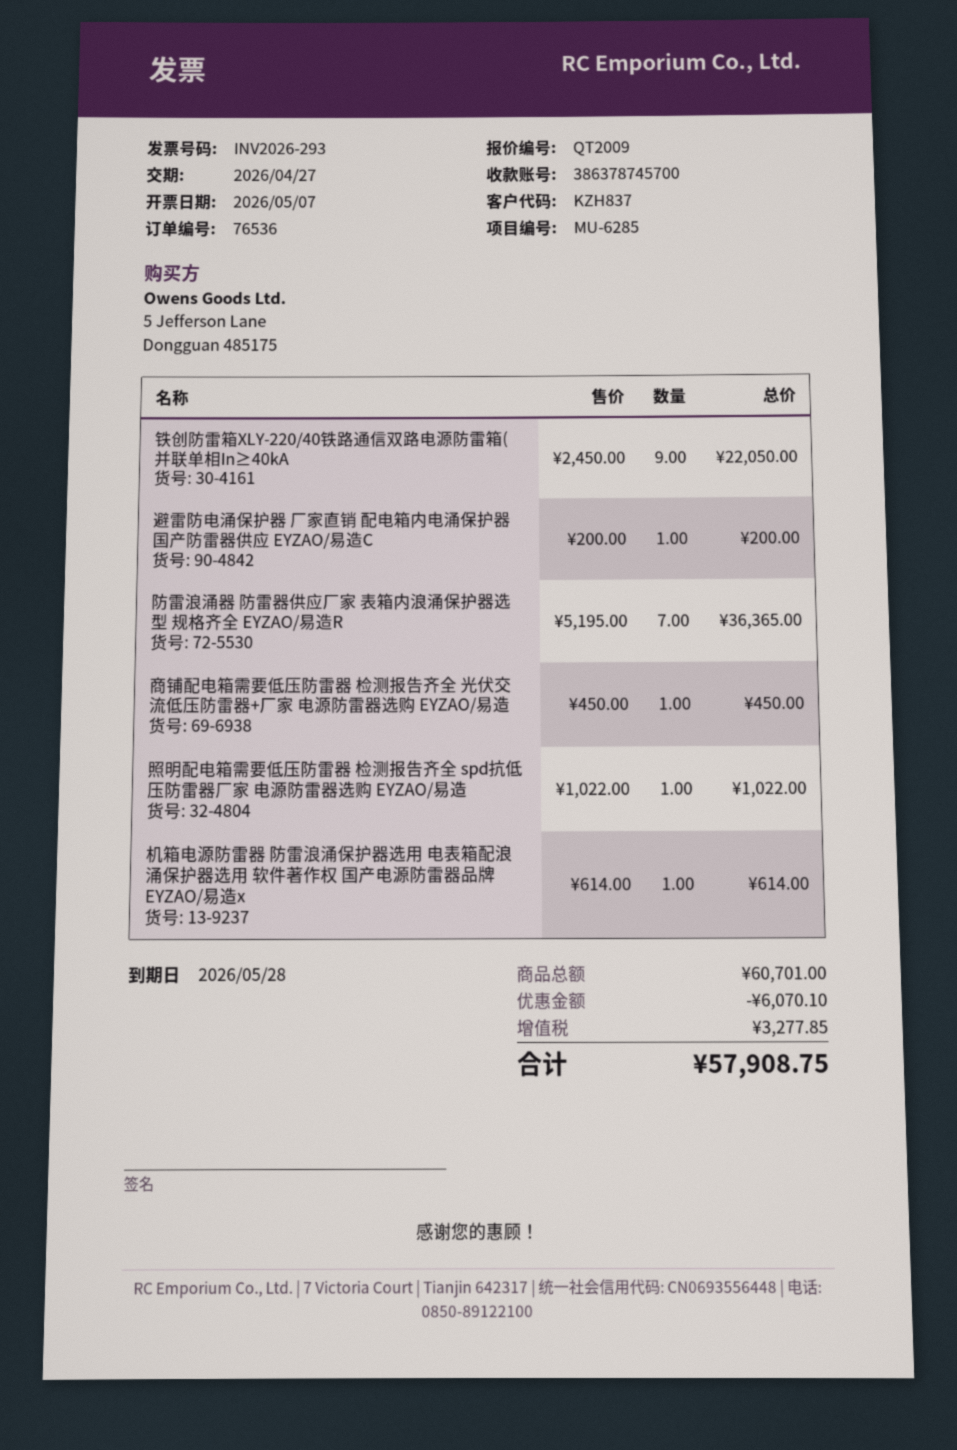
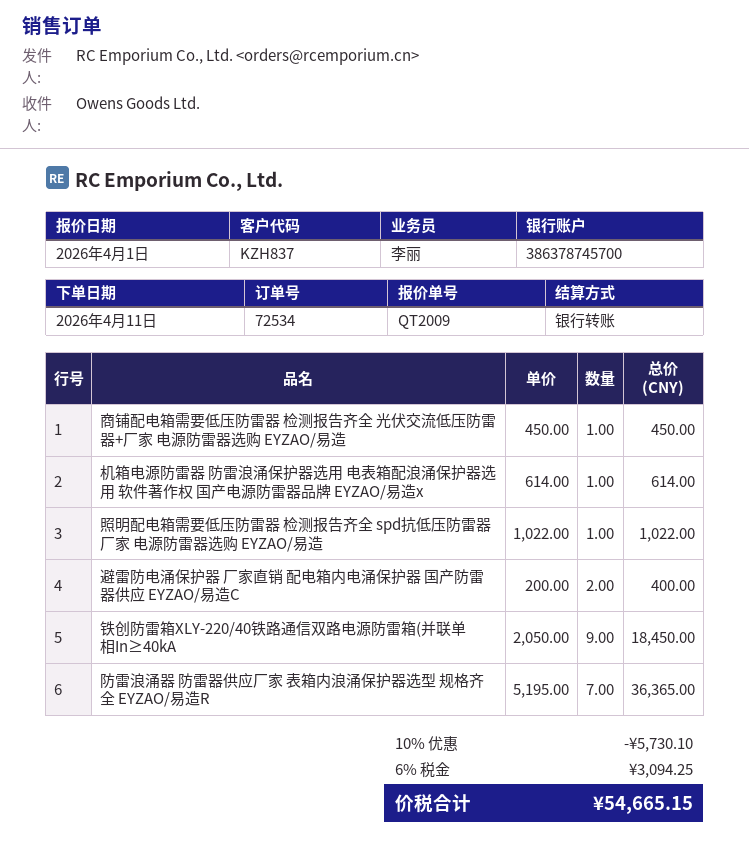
order number: 76536 -> 72534
铁创防雷箱XLY-220/40铁路通信双路电源防雷箱(并联单相In≥40kA: 9 x 2450.00 = 22050.00 -> 9 x 2050.00 = 18450.00
避雷防电涌保护器 厂家直销 配电箱内电涌保护器 国产防雷器供应 EYZAO/易造C: 1 x 200.00 = 200.00 -> 2 x 200.00 = 400.00
discount: 6070.10 -> 5730.10
tax: 3277.85 -> 3094.25
total: 57908.75 -> 54665.15

